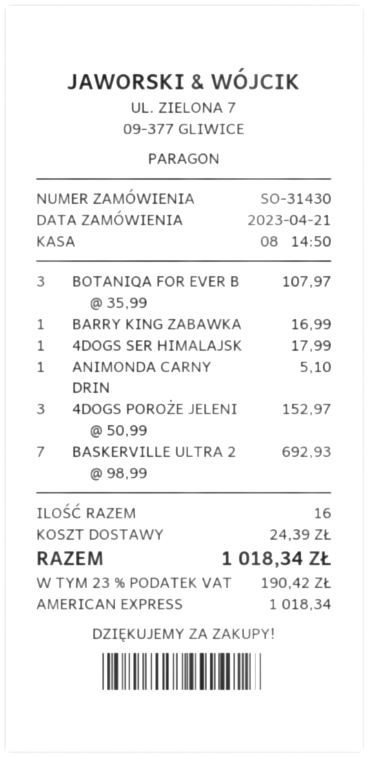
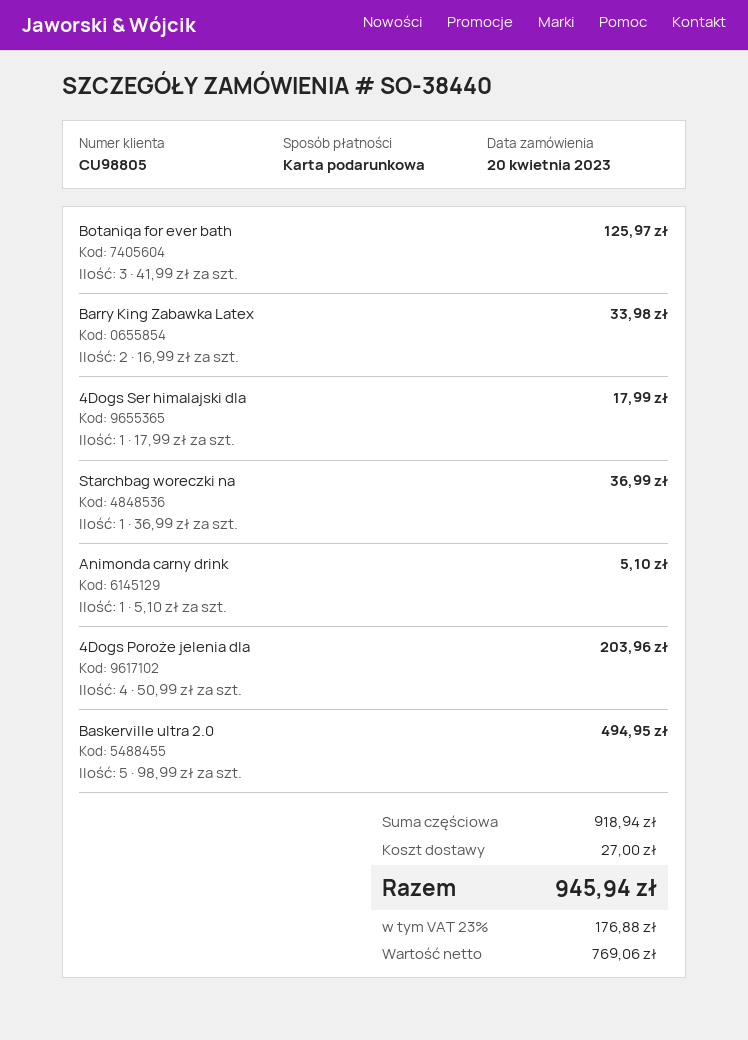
order number: SO-31430 -> SO-38440
order date: 2023-04-21 -> 2023-04-20
payment method: American Express -> gift card
BOTANIQA FOR EVER B: 3 x 35.99 = 107.97 -> 3 x 41.99 = 125.97
BARRY KING ZABAWKA: 1 x 16.99 = 16.99 -> 2 x 16.99 = 33.98
4DOGS POROŻE JELENI: 3 x 50.99 = 152.97 -> 4 x 50.99 = 203.96
BASKERVILLE ULTRA 2: 7 x 98.99 = 692.93 -> 5 x 98.99 = 494.95
Starchbag woreczki na: none -> 1 x 36.99 = 36.99
shipping: 24.39 -> 27.00
tax: 23% = 190.42 -> 23% = 176.88
total: 1018.34 -> 945.94

